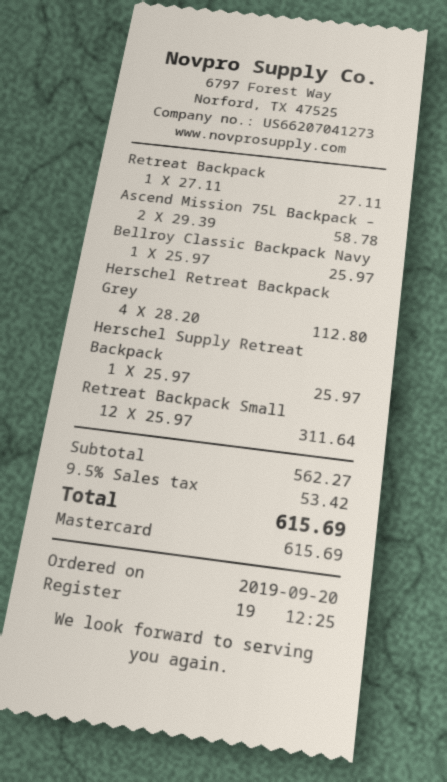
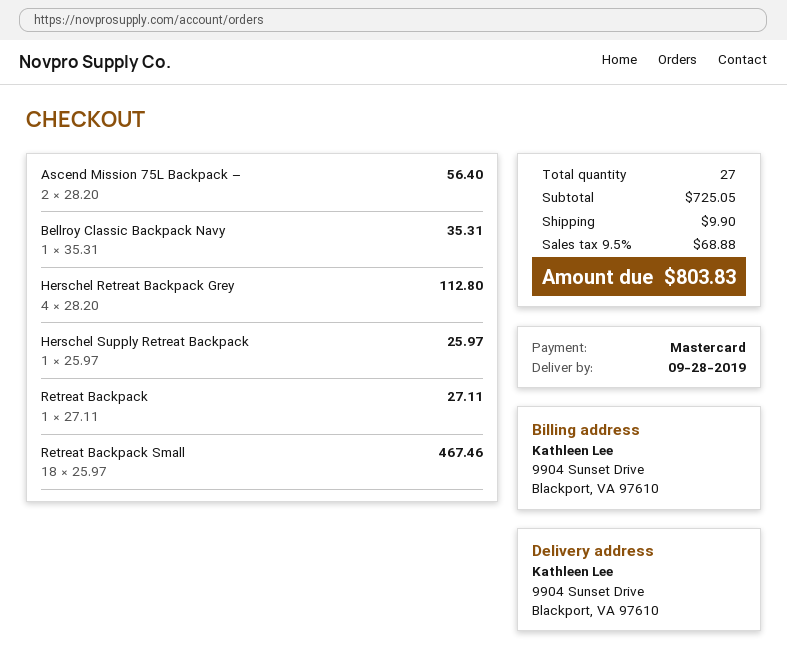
Ascend Mission 75L Backpack –: 2 x 29.39 = 58.78 -> 2 x 28.20 = 56.40
Bellroy Classic Backpack Navy: 1 x 25.97 = 25.97 -> 1 x 35.31 = 35.31
Retreat Backpack Small: 12 x 25.97 = 311.64 -> 18 x 25.97 = 467.46
subtotal: 562.27 -> 725.05
shipping: none -> 9.90
tax: 9.5% = 53.42 -> 9.5% = 68.88
total: 615.69 -> 803.83

